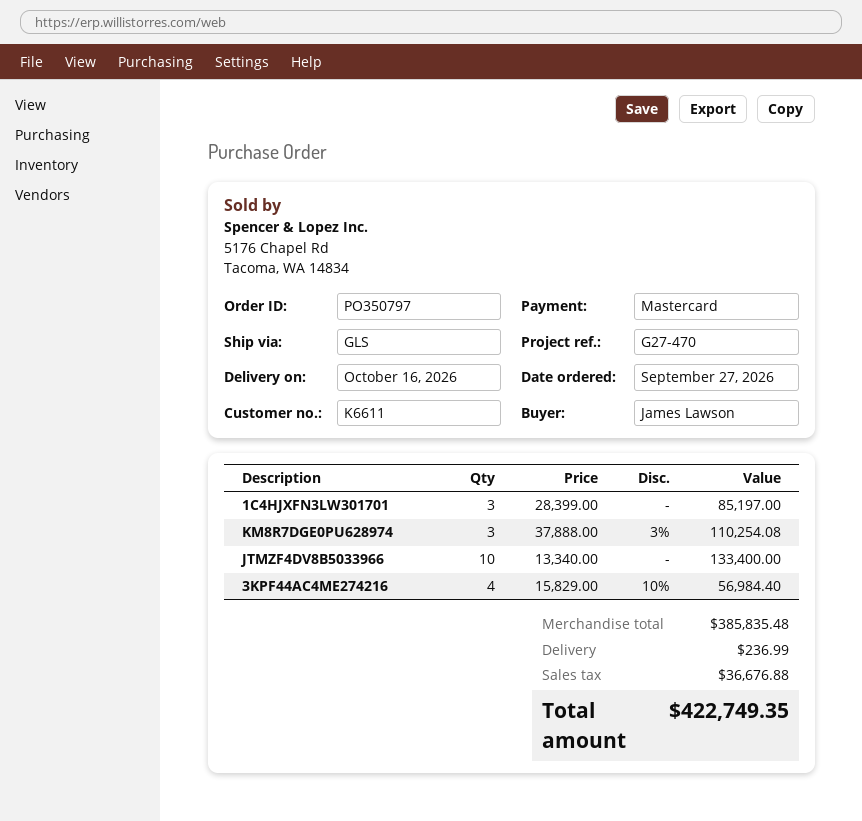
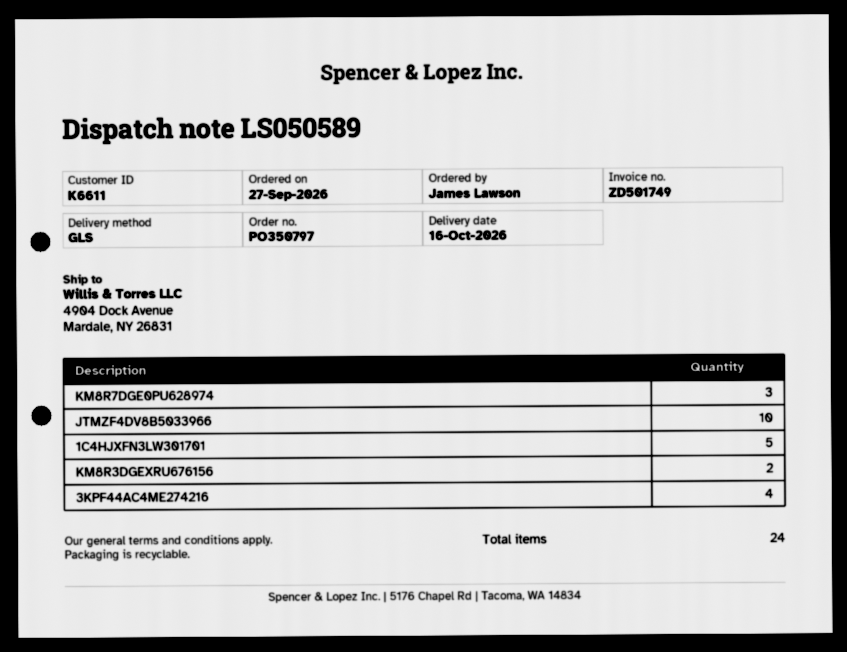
1C4HJXFN3LW301701: 3 -> 5
KM8R3DGEXRU676156: none -> 2

